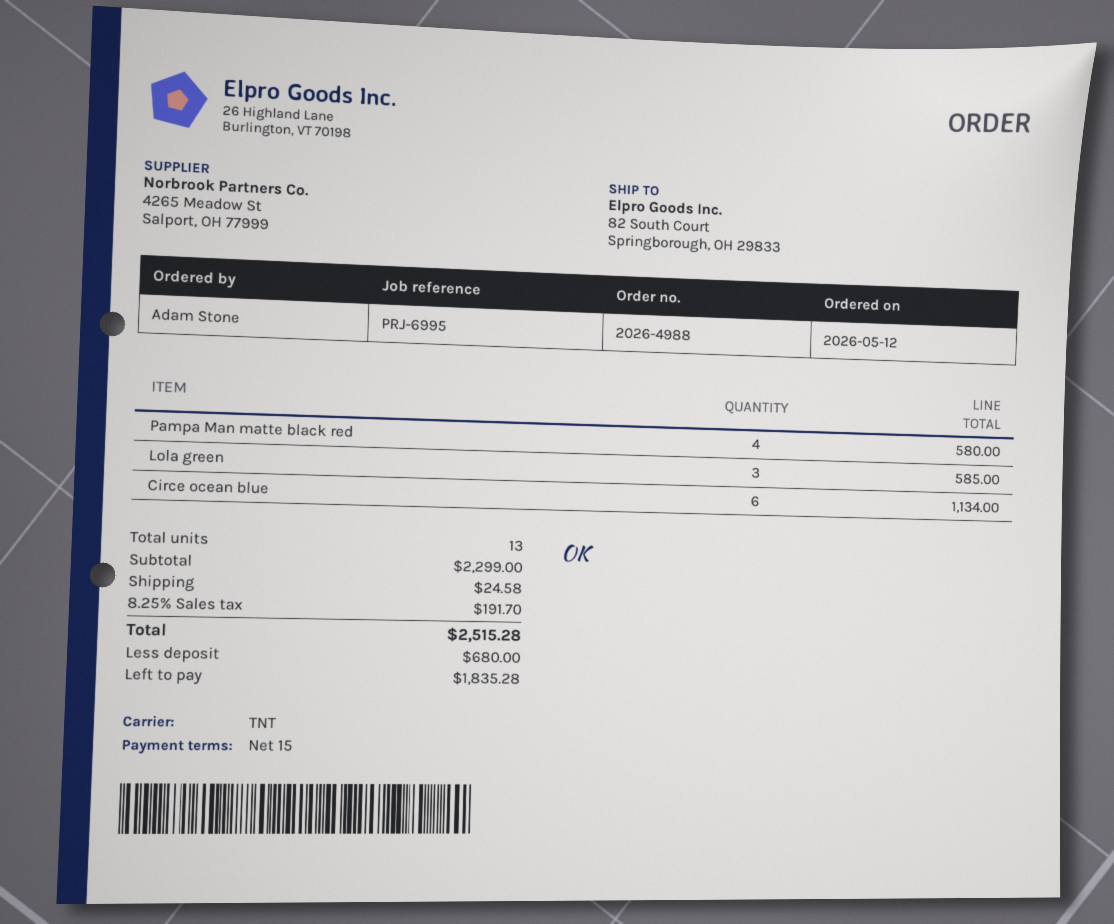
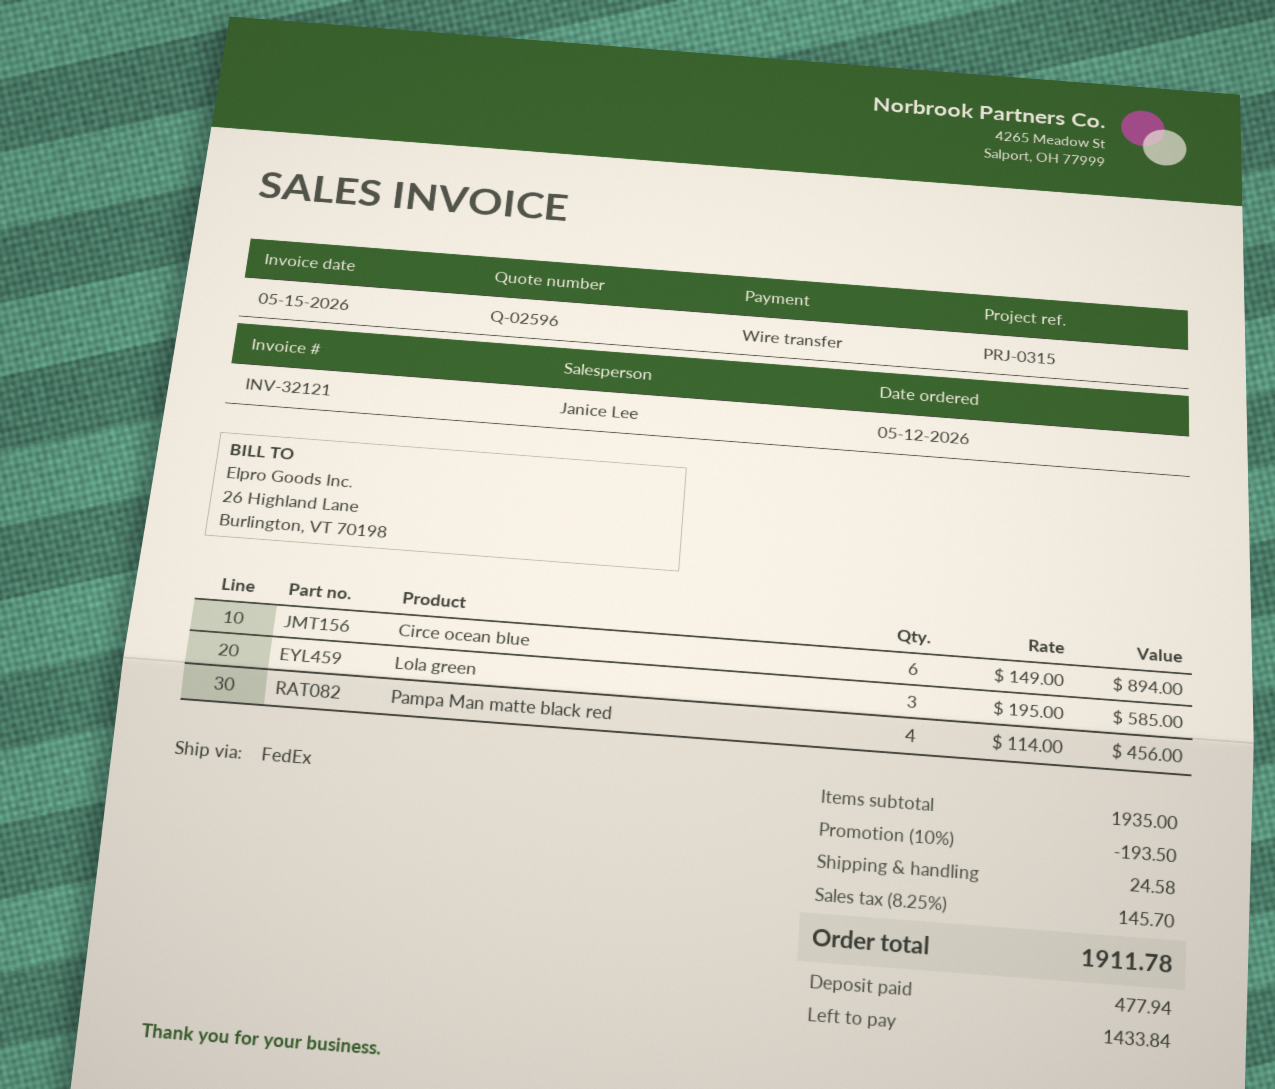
reference: PRJ-6995 -> PRJ-0315
shipping method: TNT -> FedEx
Pampa Man matte black red: 4 for 580.00 -> 4 for 456.00
Circe ocean blue: 6 for 1134.00 -> 6 for 894.00
subtotal: 2299.00 -> 1935.00
discount: none -> 10% = 193.50
tax: 8.25% = 191.70 -> 8.25% = 145.70
total: 2515.28 -> 1911.78
deposit: 680.00 -> 477.94
balance: 1835.28 -> 1433.84

